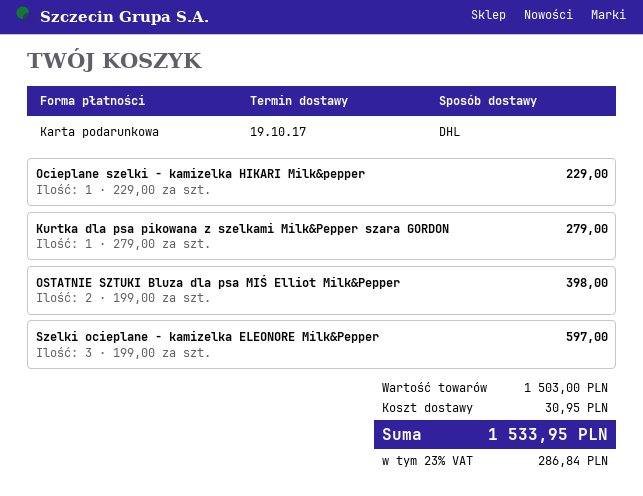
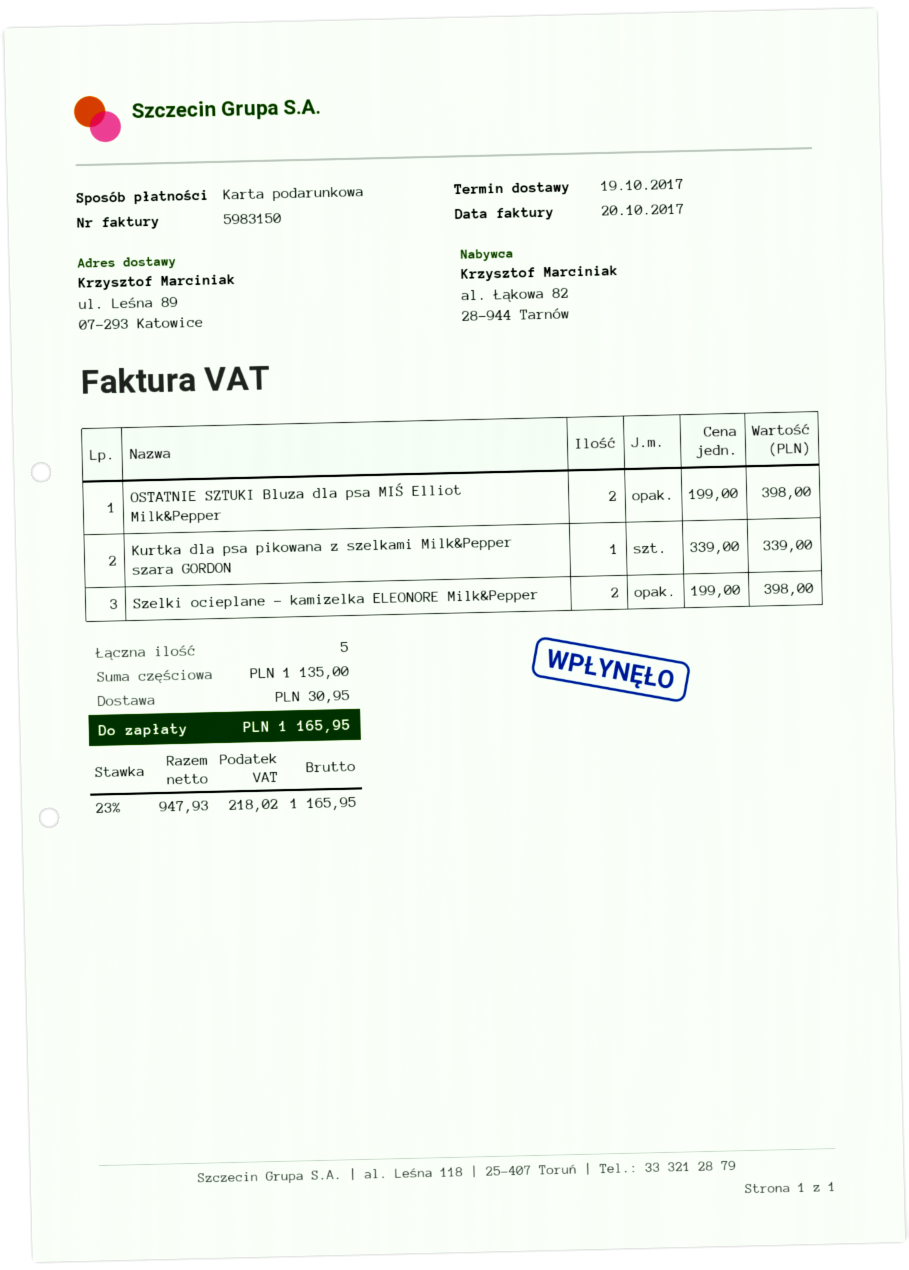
Ocieplane szelki - kamizelka HIKARI Milk&pepper: 1 x 229.00 = 229.00 -> none
Kurtka dla psa pikowana z szelkami Milk&Pepper szara GORDON: 1 x 279.00 = 279.00 -> 1 x 339.00 = 339.00
Szelki ocieplane - kamizelka ELEONORE Milk&Pepper: 3 x 199.00 = 597.00 -> 2 x 199.00 = 398.00
subtotal: 1503.00 -> 1135.00
tax: 23% = 286.84 -> 23% = 218.02
total: 1533.95 -> 1165.95

